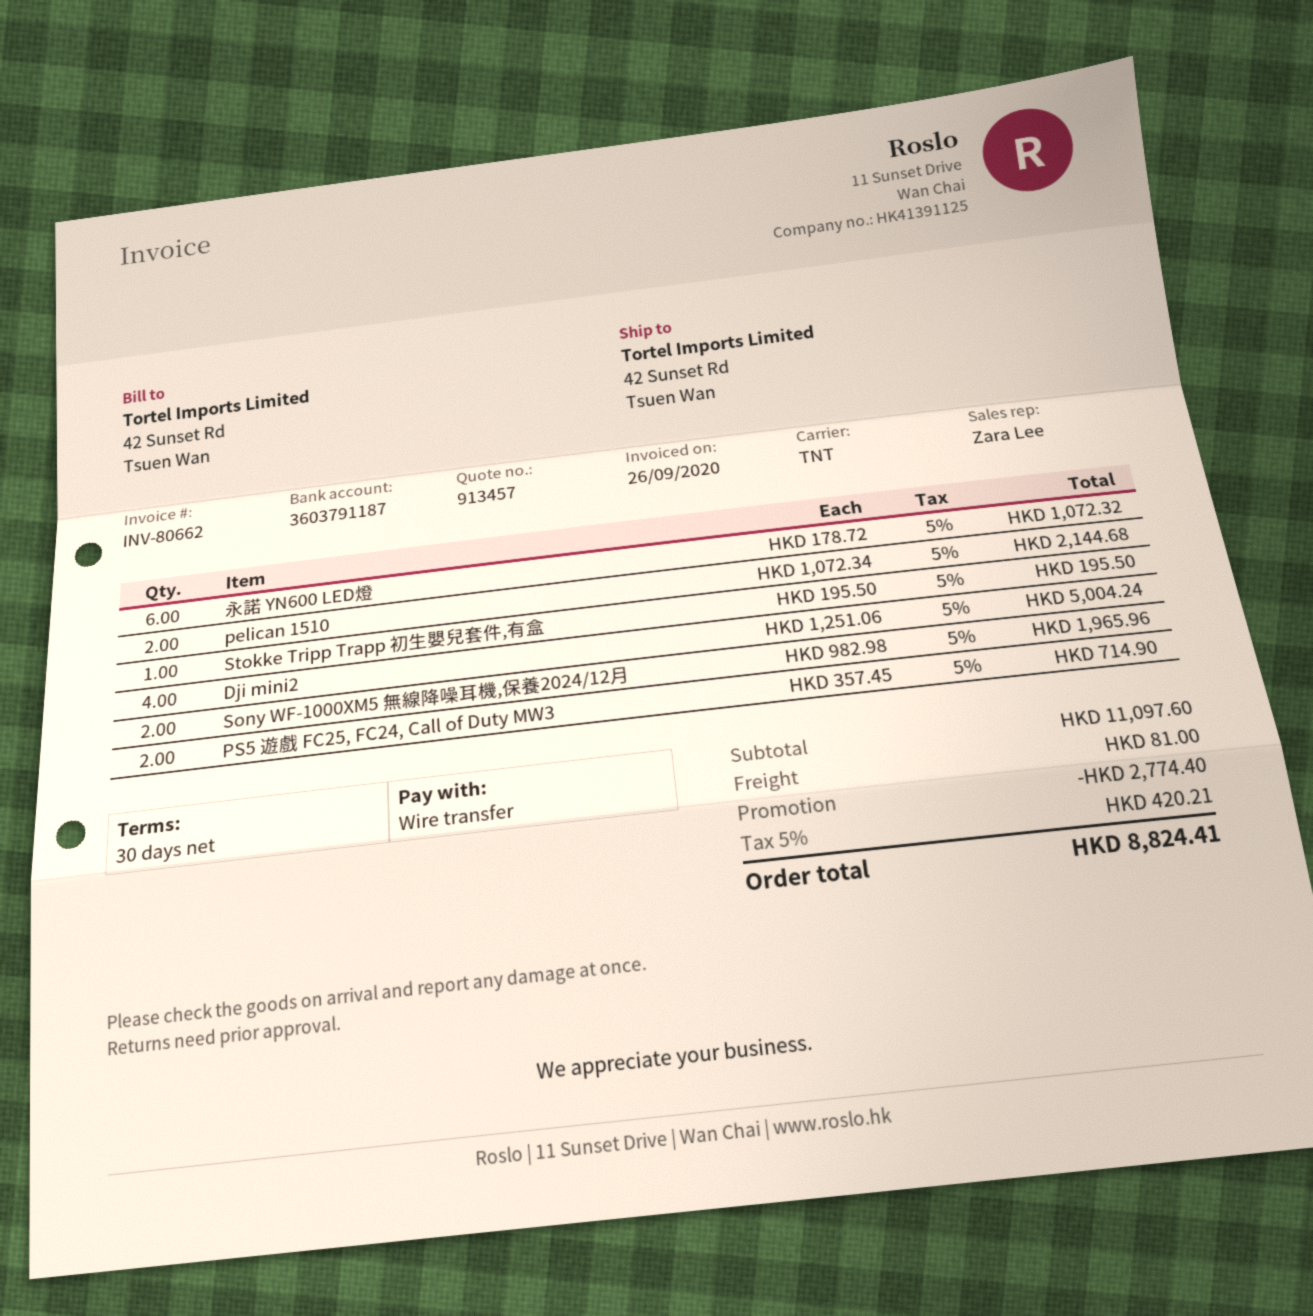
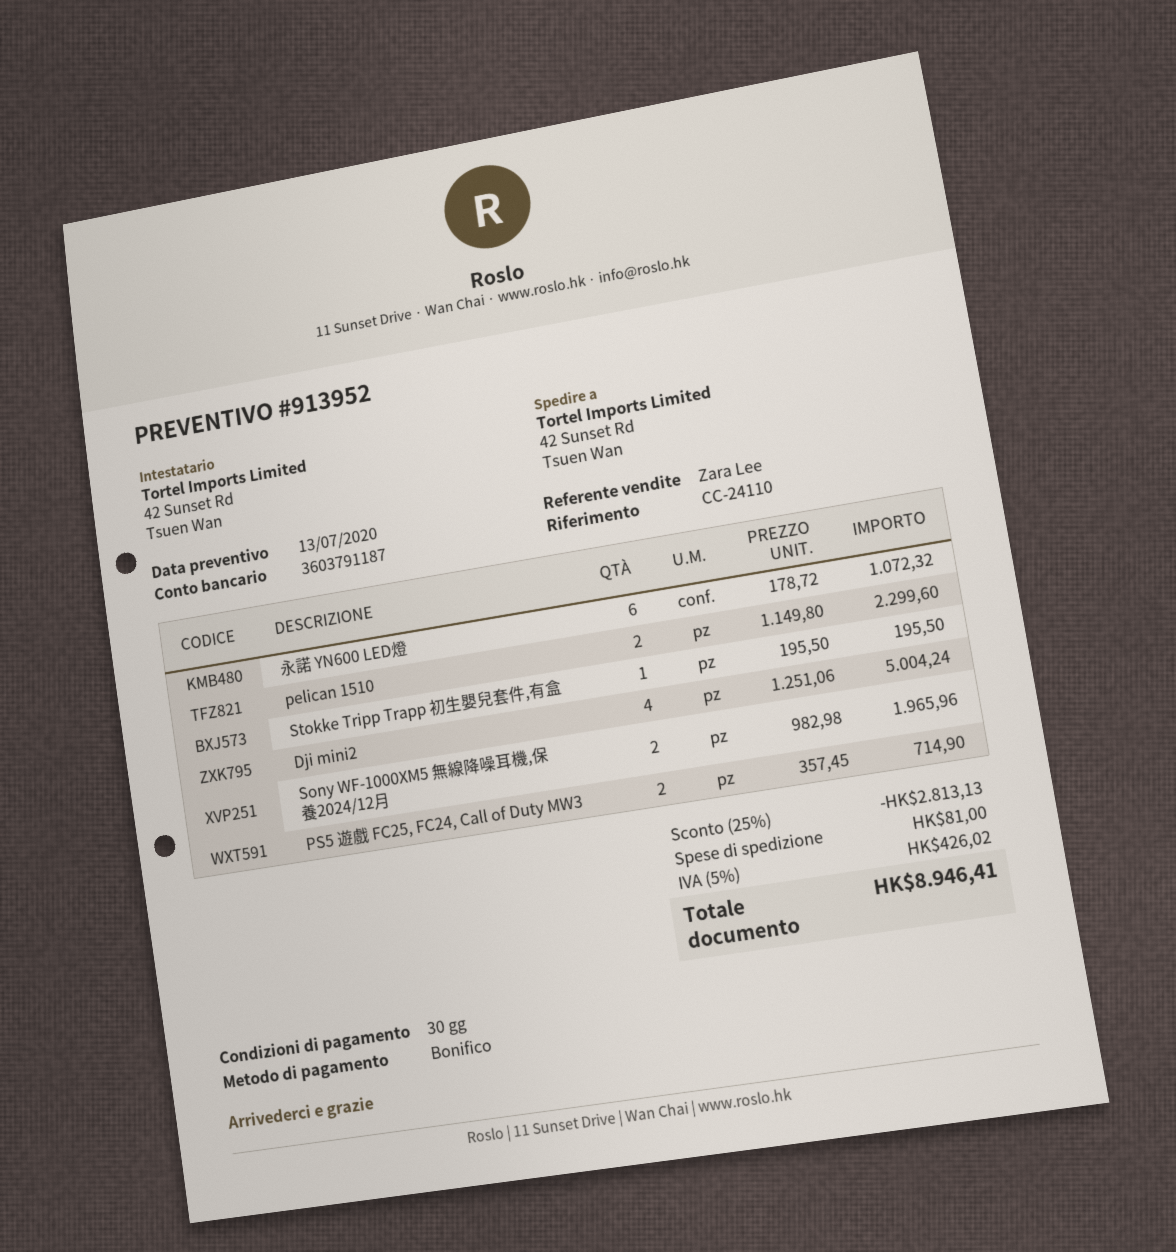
quote number: 913457 -> 913952
pelican 1510: 2 x 1072.34 = 2144.68 -> 2 x 1149.80 = 2299.60
discount: 2774.40 -> 2813.13
tax: 5% = 420.21 -> 5% = 426.02
total: 8824.41 -> 8946.41

